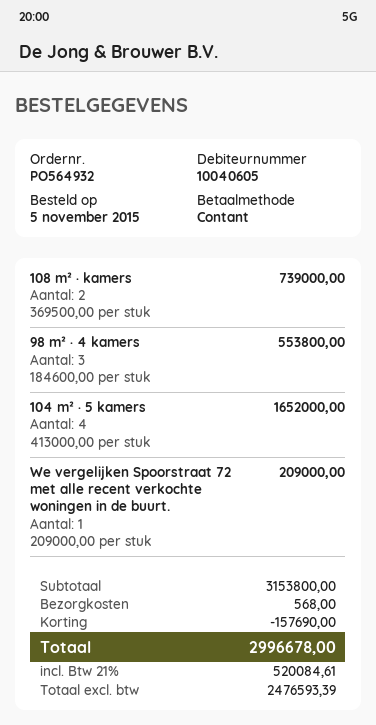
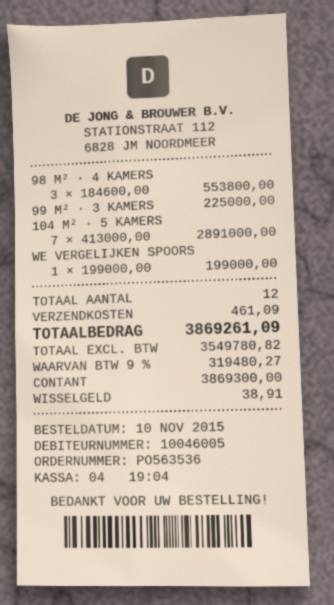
order number: PO564932 -> PO563536
order date: 2015-11-05 -> 2015-11-10
customer number: 10040605 -> 10046005
108 m² · kamers: 2 x 369500.00 = 739000.00 -> none
104 m² · 5 kamers: 4 x 413000.00 = 1652000.00 -> 7 x 413000.00 = 2891000.00
We vergelijken Spoorstraat 72 met alle recent verkochte woningen in de buurt.: 1 x 209000.00 = 209000.00 -> 1 x 199000.00 = 199000.00
99 M² · 3 KAMERS: none -> 1 x 225000.00 = 225000.00
discount: 157690.00 -> none
shipping: 568.00 -> 461.09
net: 2476593.39 -> 3549780.82
tax: 21% = 520084.61 -> 9% = 319480.27
total: 2996678.00 -> 3869261.09

